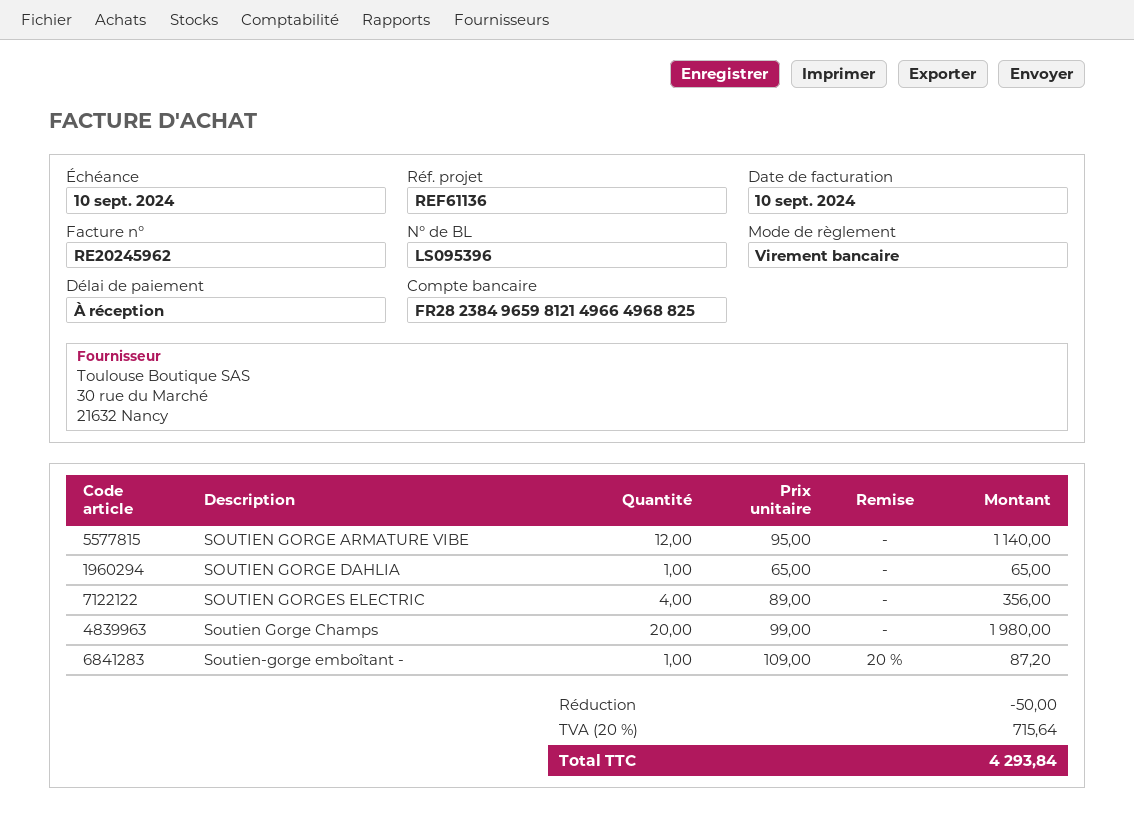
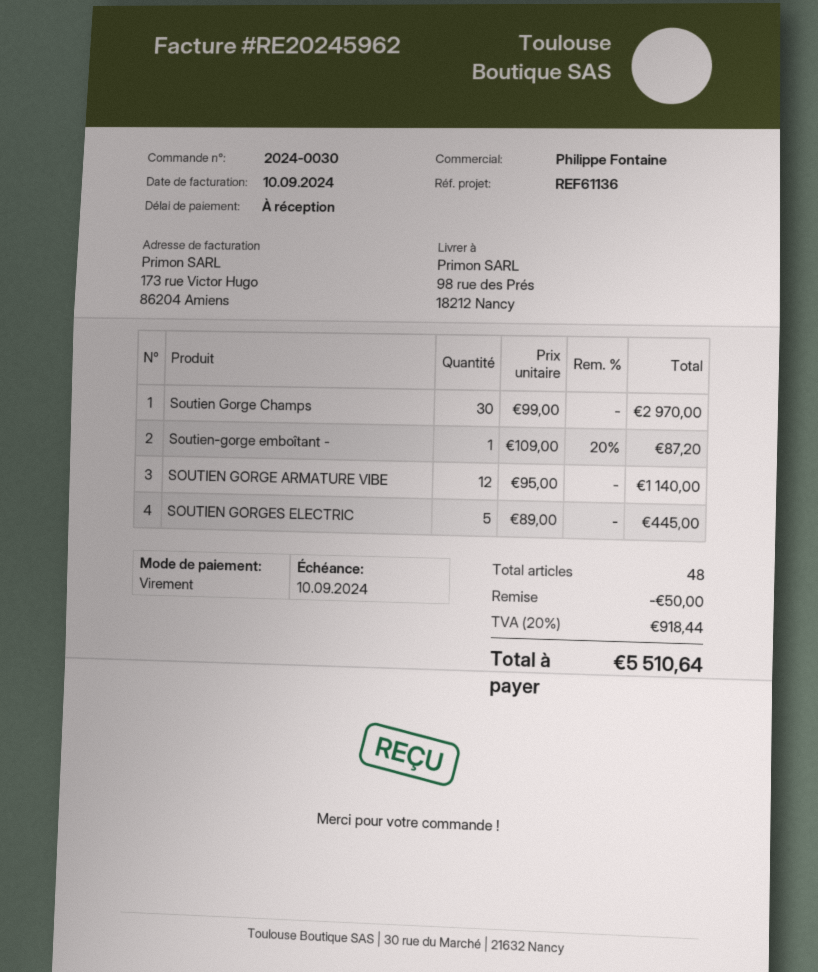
SOUTIEN GORGE DAHLIA: 1 x 65.00 = 65.00 -> none
SOUTIEN GORGES ELECTRIC: 4 x 89.00 = 356.00 -> 5 x 89.00 = 445.00
Soutien Gorge Champs: 20 x 99.00 = 1980.00 -> 30 x 99.00 = 2970.00
tax: 20% = 715.64 -> 20% = 918.44
total: 4293.84 -> 5510.64

